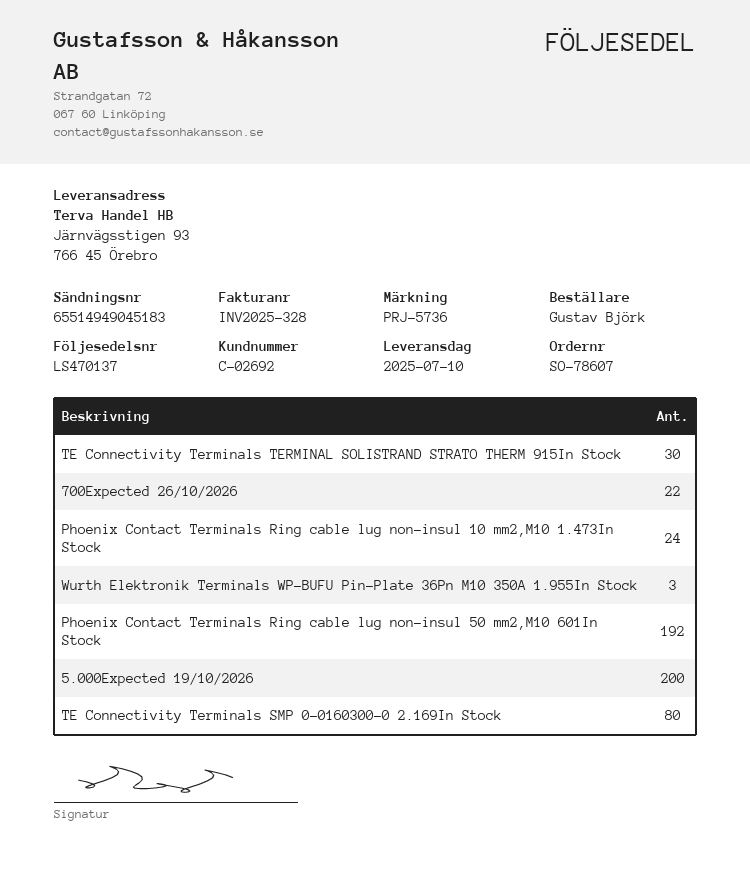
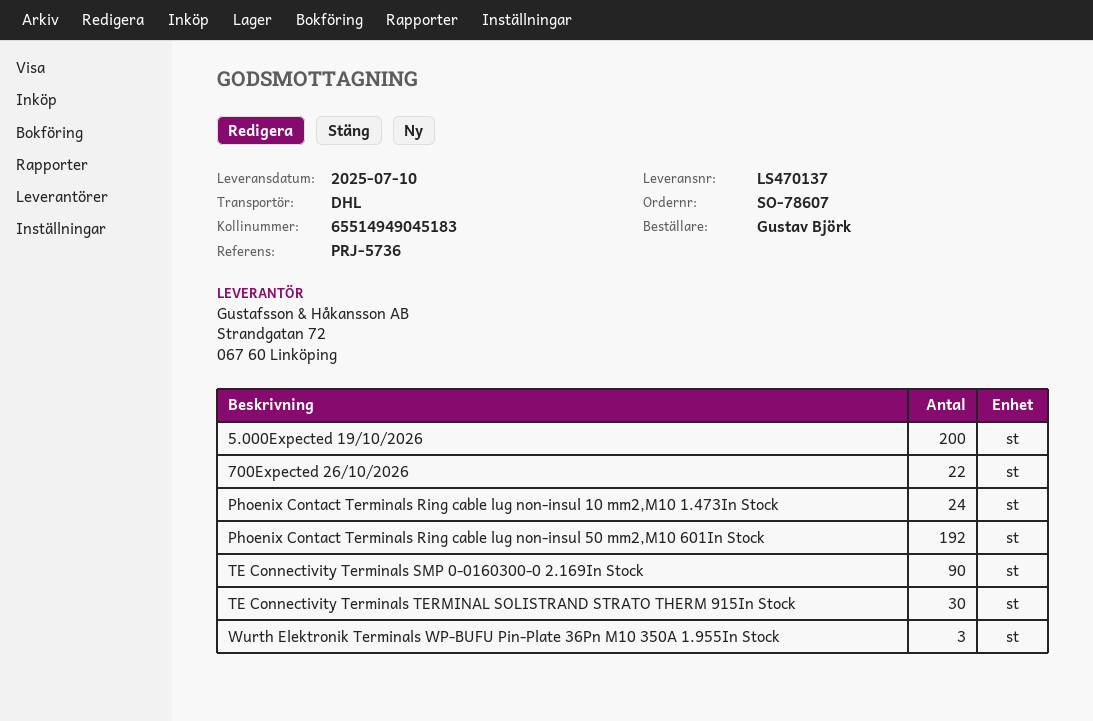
TE Connectivity Terminals SMP 0-0160300-0 2.169In Stock: 80 -> 90

